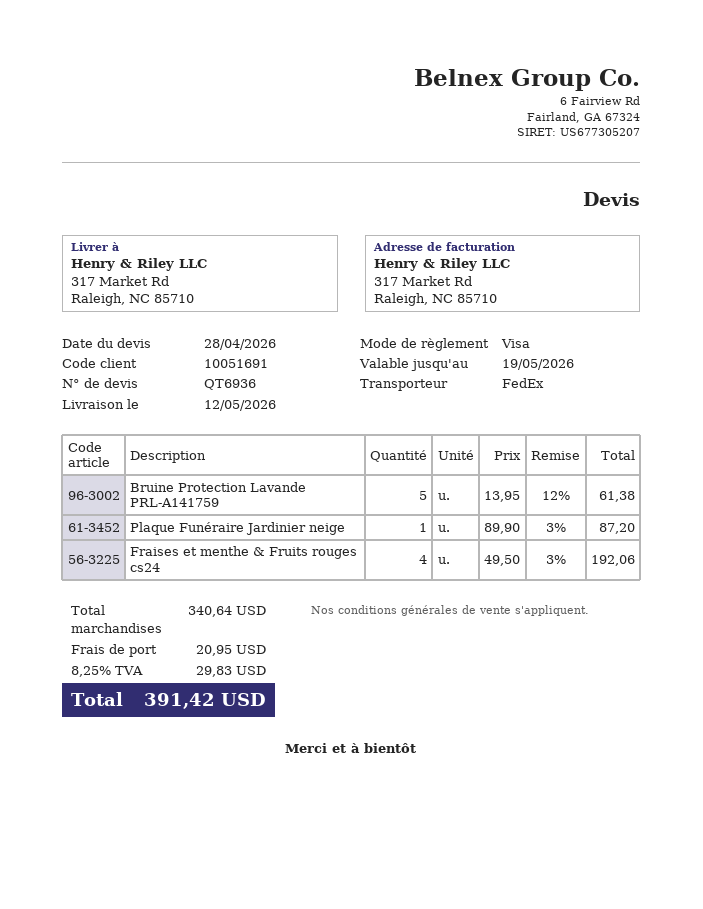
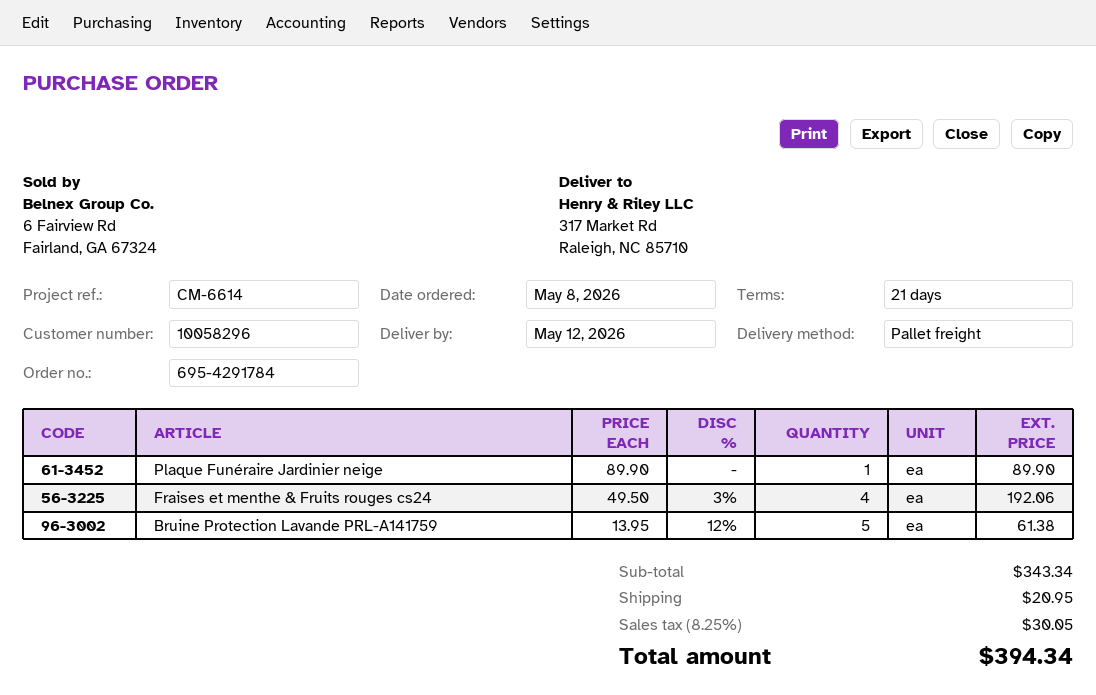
customer number: 10051691 -> 10058296
shipping method: FedEx -> pallet freight
Plaque Funéraire Jardinier neige: 1 x 89.90 - 3% = 87.20 -> 1 x 89.90 = 89.90
subtotal: 340.64 -> 343.34
tax: 8.25% = 29.83 -> 8.25% = 30.05
total: 391.42 -> 394.34

